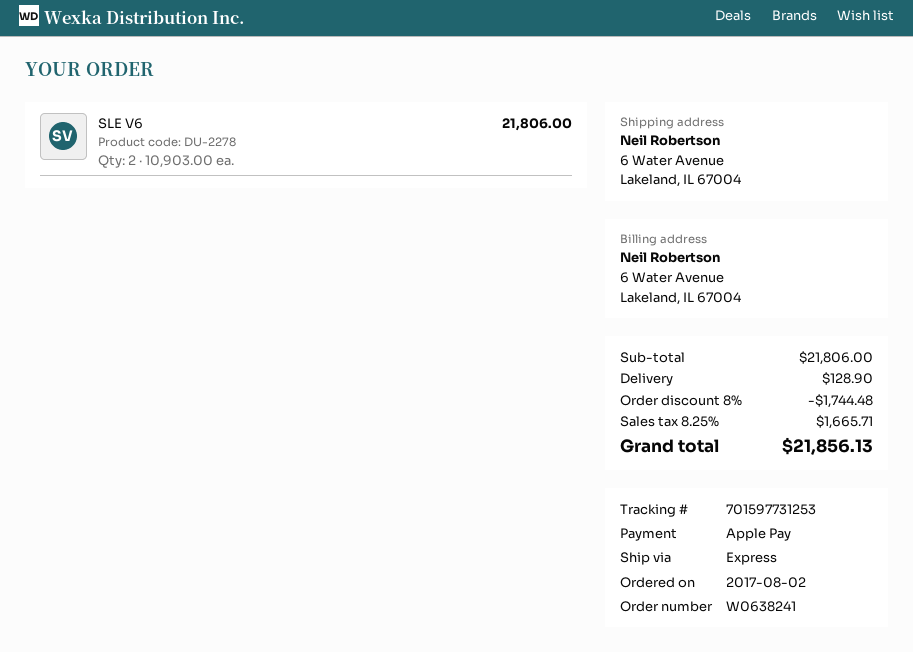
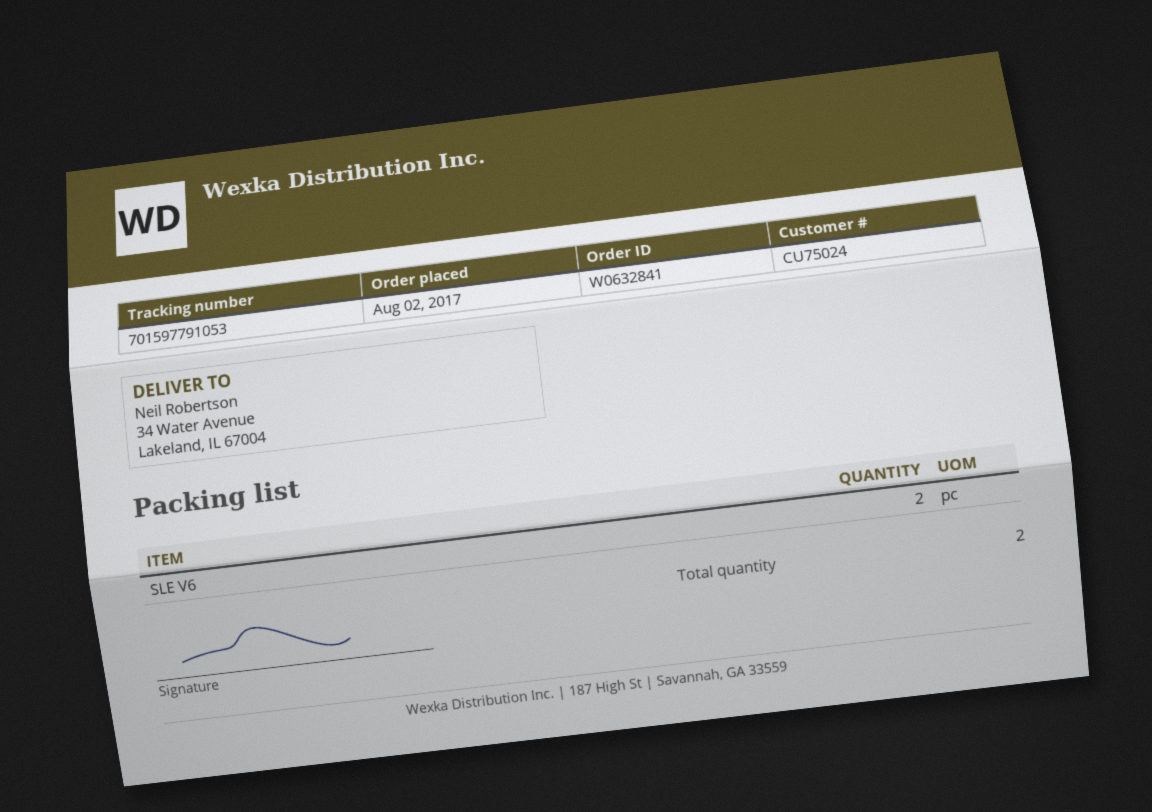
order number: W0638241 -> W0632841
tracking number: 701597731253 -> 701597791053
ship to: 6 Water Avenue, Lakeland, IL 67004 -> 34 Water Avenue, Lakeland, IL 67004

